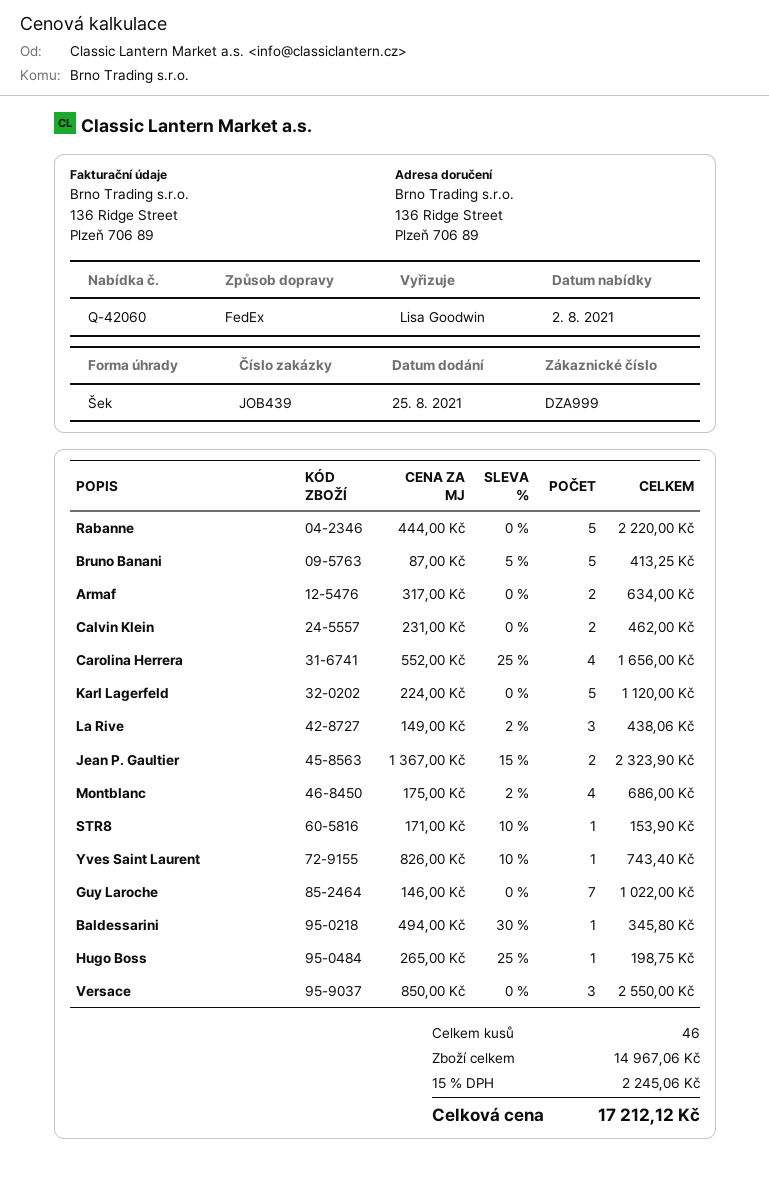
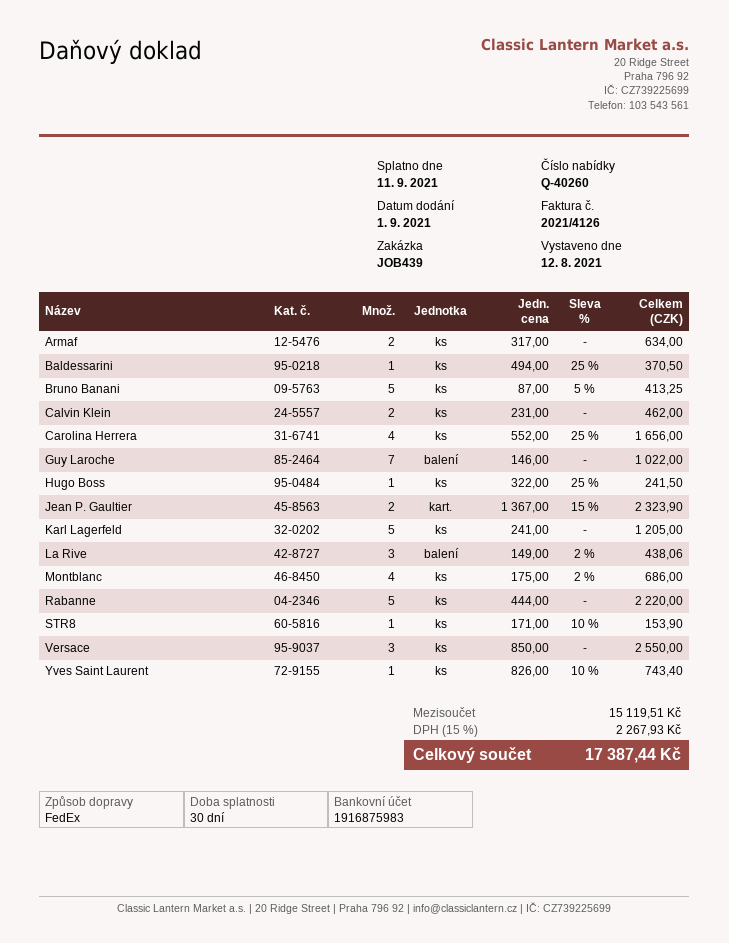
quote number: Q-42060 -> Q-40260
delivery date: 2021-08-25 -> 2021-09-01
Karl Lagerfeld: 5 x 224.00 = 1120.00 -> 5 x 241.00 = 1205.00
Baldessarini: 1 x 494.00 - 30% = 345.80 -> 1 x 494.00 - 25% = 370.50
Hugo Boss: 1 x 265.00 - 25% = 198.75 -> 1 x 322.00 - 25% = 241.50
subtotal: 14967.06 -> 15119.51
tax: 15% = 2245.06 -> 15% = 2267.93
total: 17212.12 -> 17387.44

